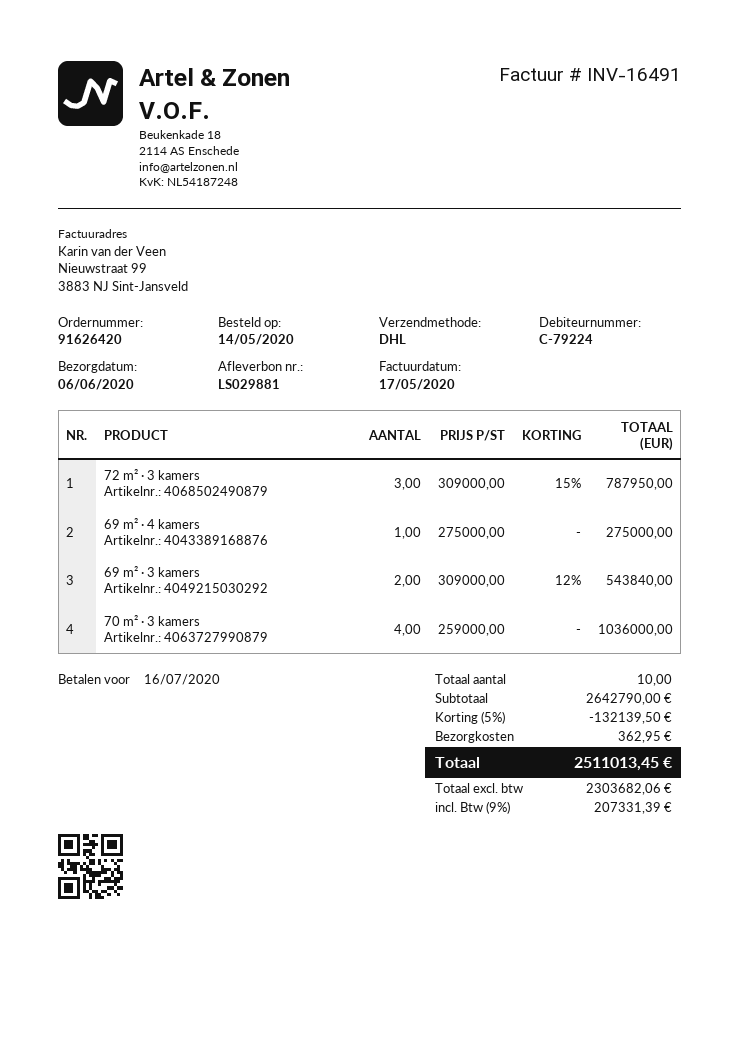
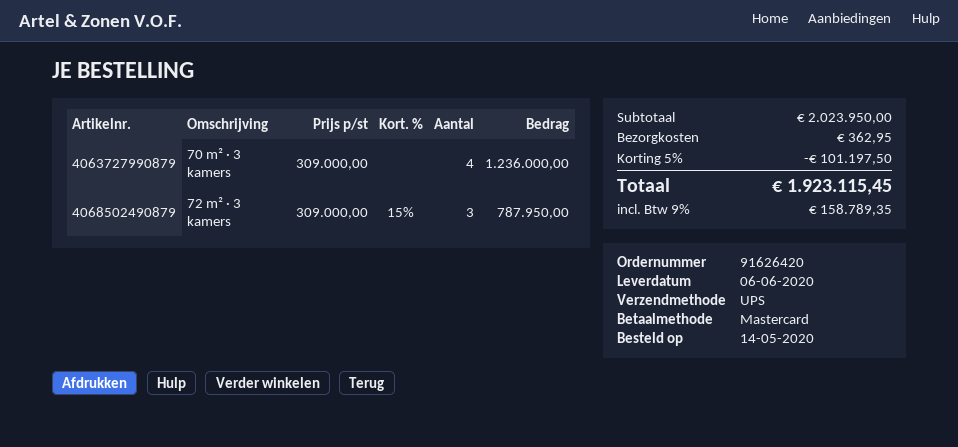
shipping method: DHL -> UPS
69 m² · 4 kamers: 1 x 275000.00 = 275000.00 -> none
69 m² · 3 kamers: 2 x 309000.00 - 12% = 543840.00 -> none
70 m² · 3 kamers: 4 x 259000.00 = 1036000.00 -> 4 x 309000.00 = 1236000.00
subtotal: 2642790.00 -> 2023950.00
discount: 5% = 132139.50 -> 5% = 101197.50
tax: 9% = 207331.39 -> 9% = 158789.35
total: 2511013.45 -> 1923115.45

